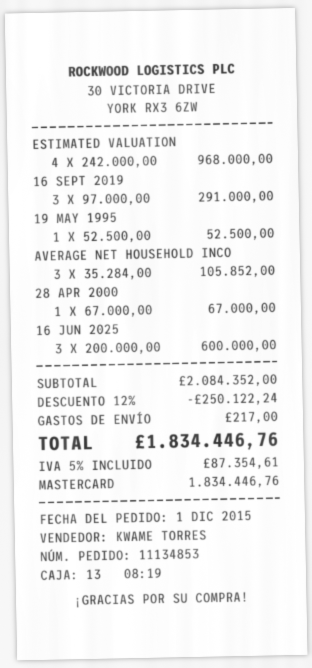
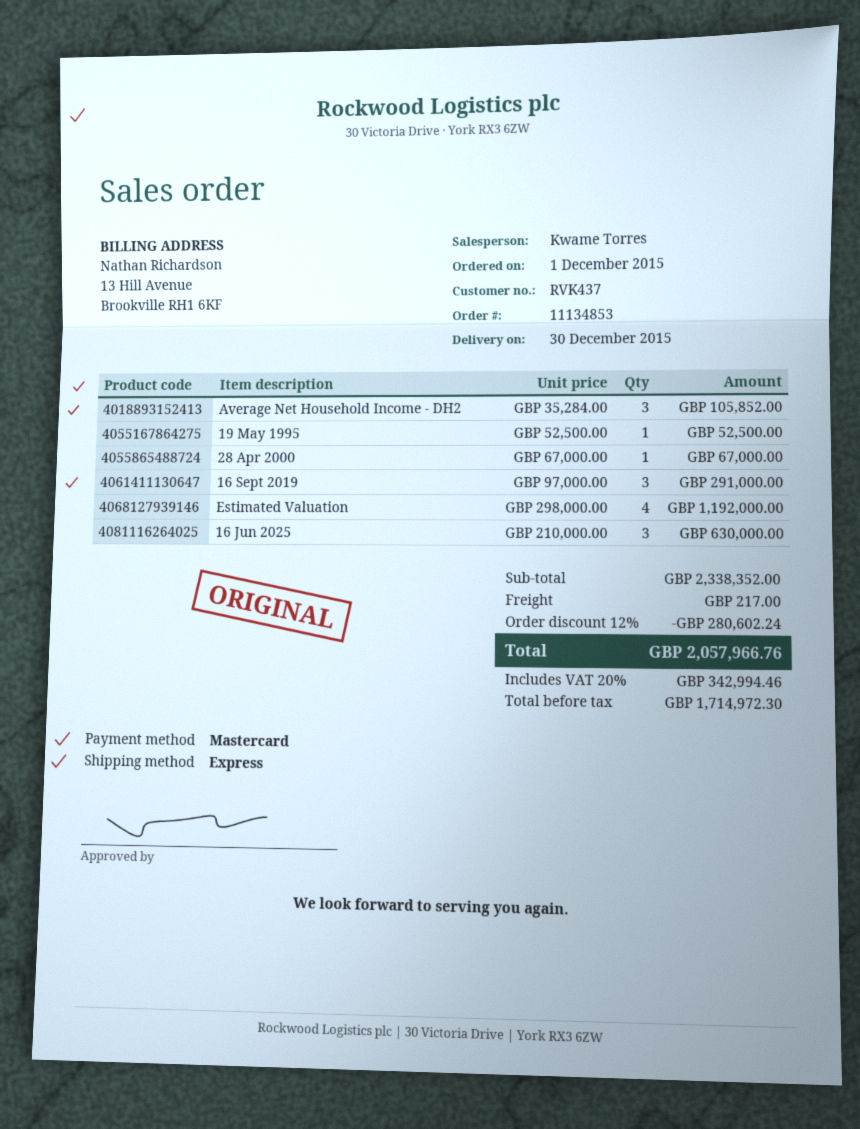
ESTIMATED VALUATION: 4 x 242000.00 = 968000.00 -> 4 x 298000.00 = 1192000.00
16 JUN 2025: 3 x 200000.00 = 600000.00 -> 3 x 210000.00 = 630000.00
subtotal: 2084352.00 -> 2338352.00
discount: 12% = 250122.24 -> 12% = 280602.24
tax: 5% = 87354.61 -> 20% = 342994.46
total: 1834446.76 -> 2057966.76

